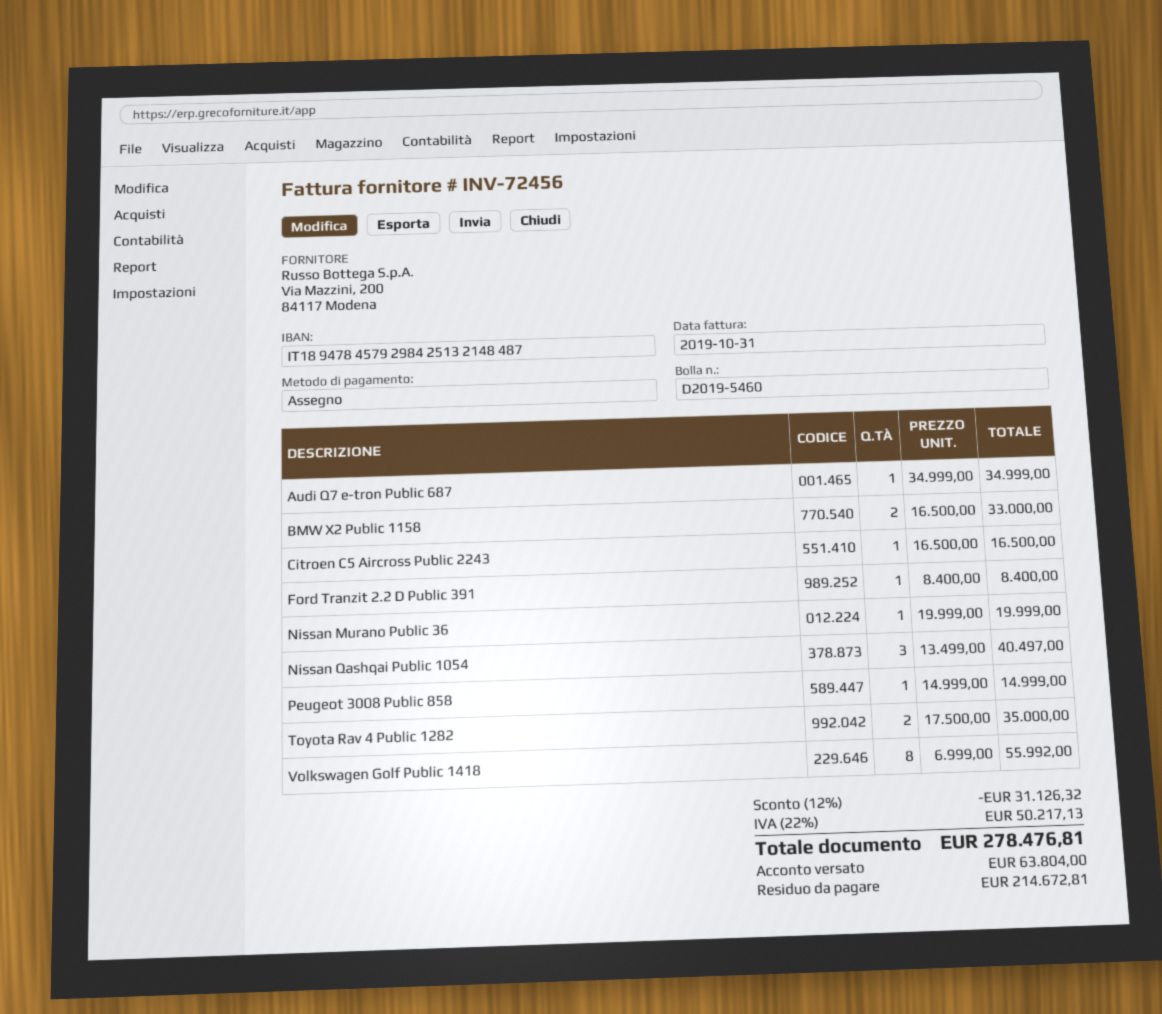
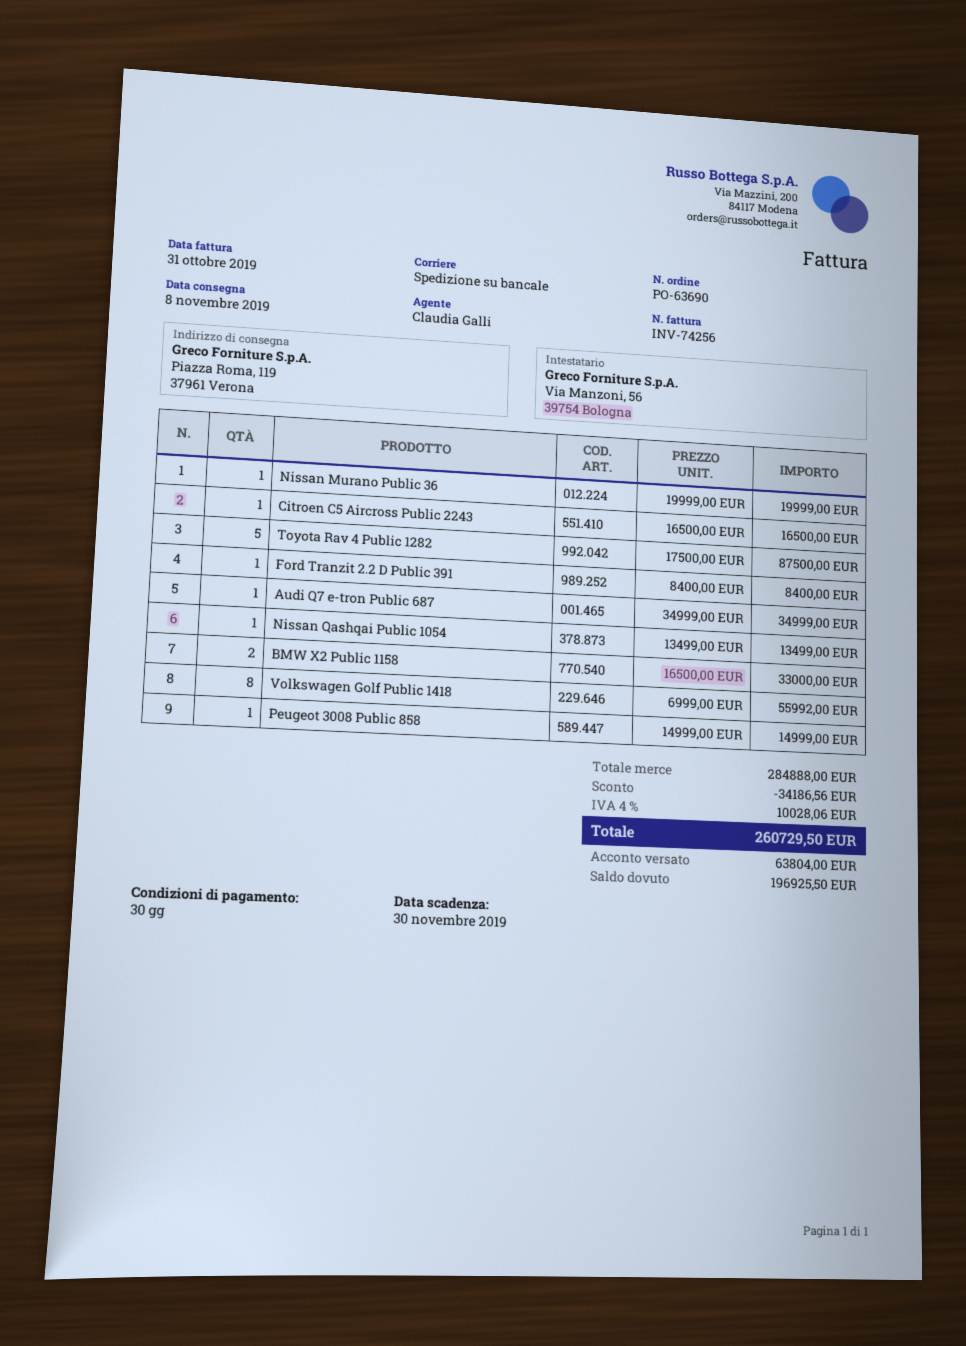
invoice number: INV-72456 -> INV-74256
Nissan Qashqai Public 1054: 3 x 13499.00 = 40497.00 -> 1 x 13499.00 = 13499.00
Toyota Rav 4 Public 1282: 2 x 17500.00 = 35000.00 -> 5 x 17500.00 = 87500.00
discount: 31126.32 -> 34186.56
tax: 22% = 50217.13 -> 4% = 10028.06
total: 278476.81 -> 260729.50
balance: 214672.81 -> 196925.50

